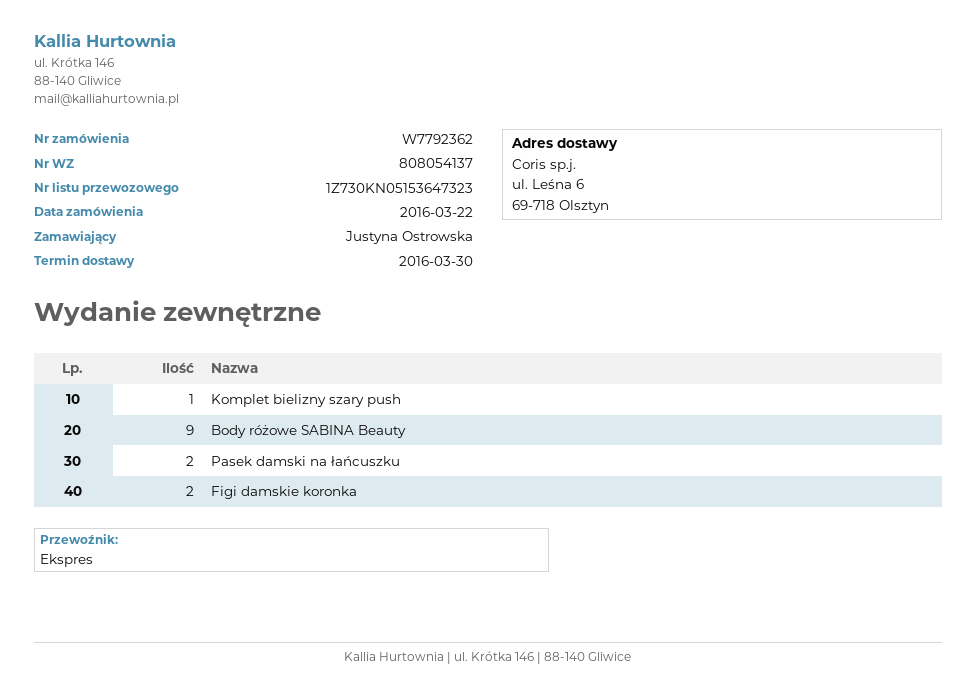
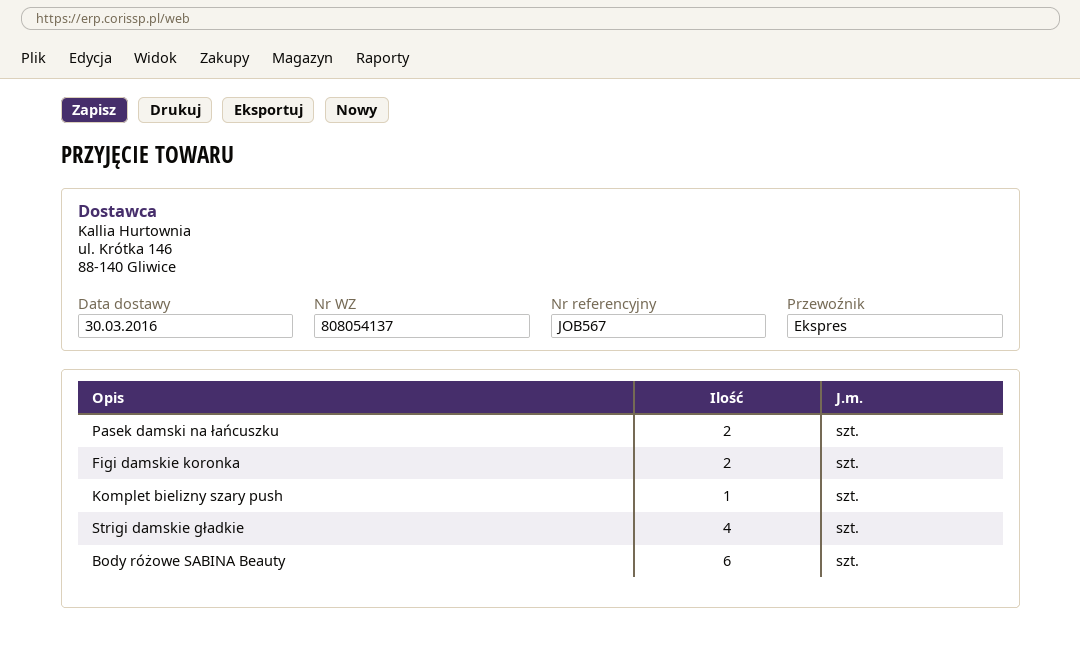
Body różowe SABINA Beauty: 9 -> 6
Strigi damskie gładkie: none -> 4

